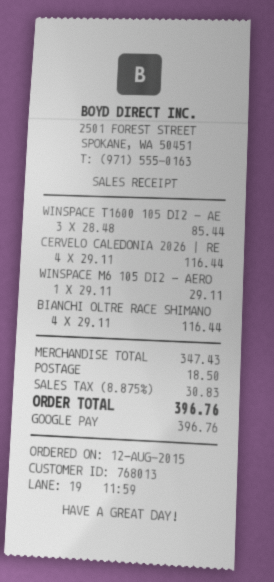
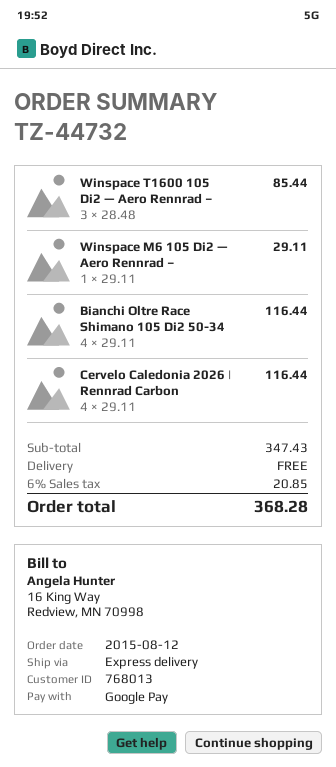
shipping: 18.50 -> 0.00
tax: 8.875% = 30.83 -> 6% = 20.85
total: 396.76 -> 368.28

